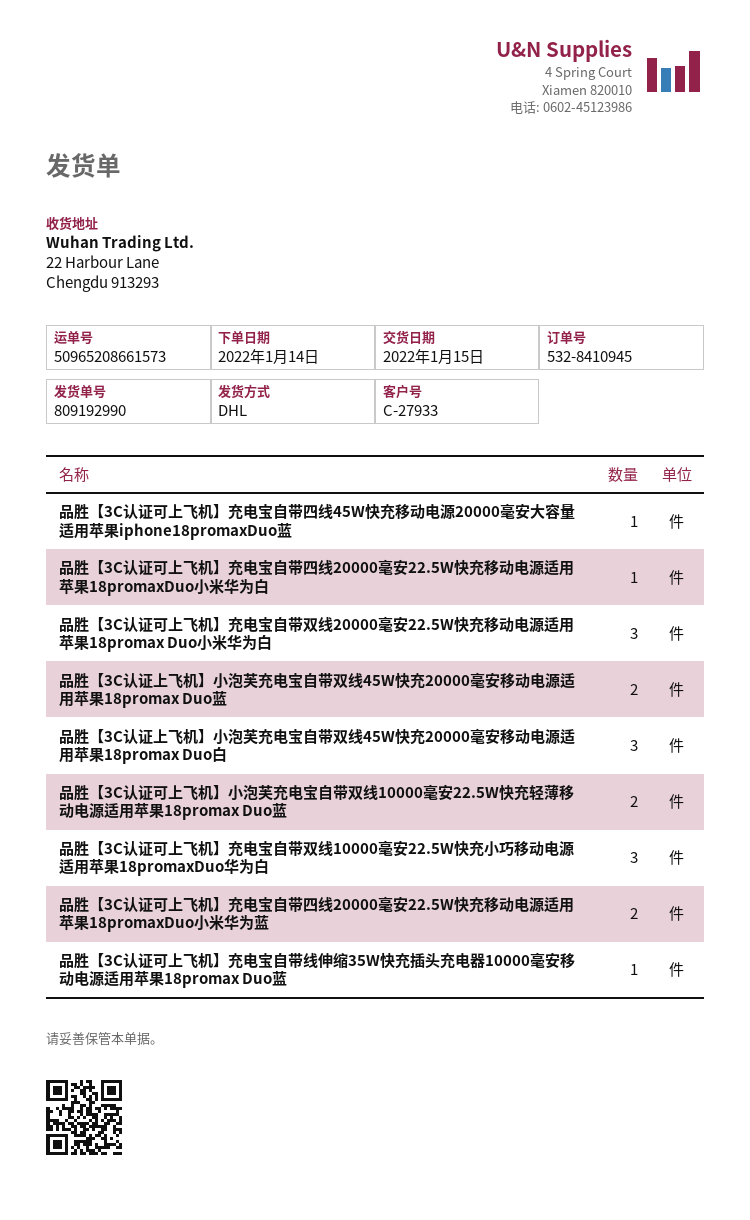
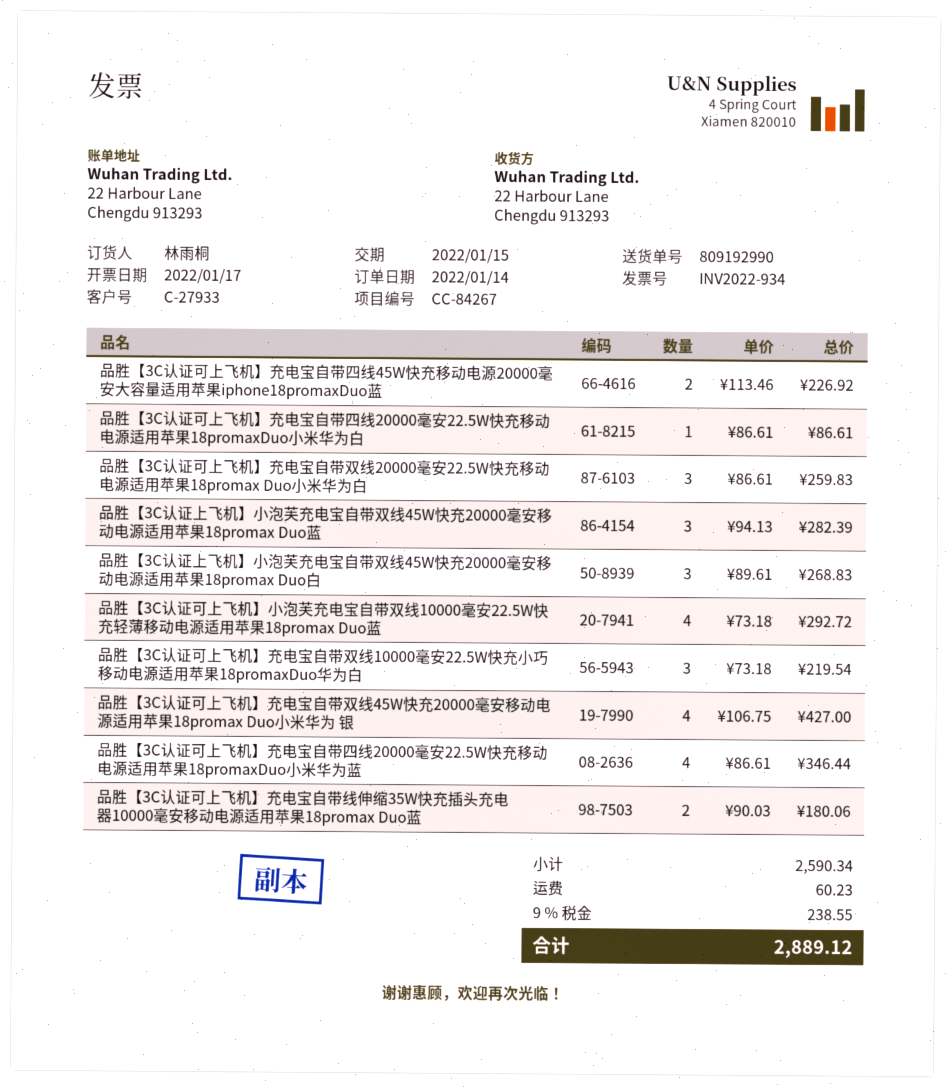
品胜【3C认证可上飞机】充电宝自带四线45W快充移动电源20000毫安大容量适用苹果iphone18promaxDuo蓝: 1 -> 2
品胜【3C认证上飞机】小泡芙充电宝自带双线45W快充20000毫安移动电源适用苹果18promax Duo蓝: 2 -> 3
品胜【3C认证可上飞机】小泡芙充电宝自带双线10000毫安22.5W快充轻薄移动电源适用苹果18promax Duo蓝: 2 -> 4
品胜【3C认证可上飞机】充电宝自带四线20000毫安22.5W快充移动电源适用苹果18promaxDuo小米华为蓝: 2 -> 4
品胜【3C认证可上飞机】充电宝自带线伸缩35W快充插头充电器10000毫安移动电源适用苹果18promax Duo蓝: 1 -> 2
品胜【3C认证可上飞机】充电宝自带双线45W快充20000毫安移动电源适用苹果18promax Duo小米华为 银: none -> 4

